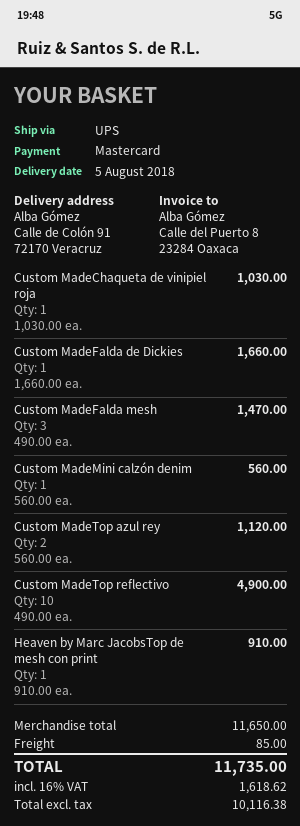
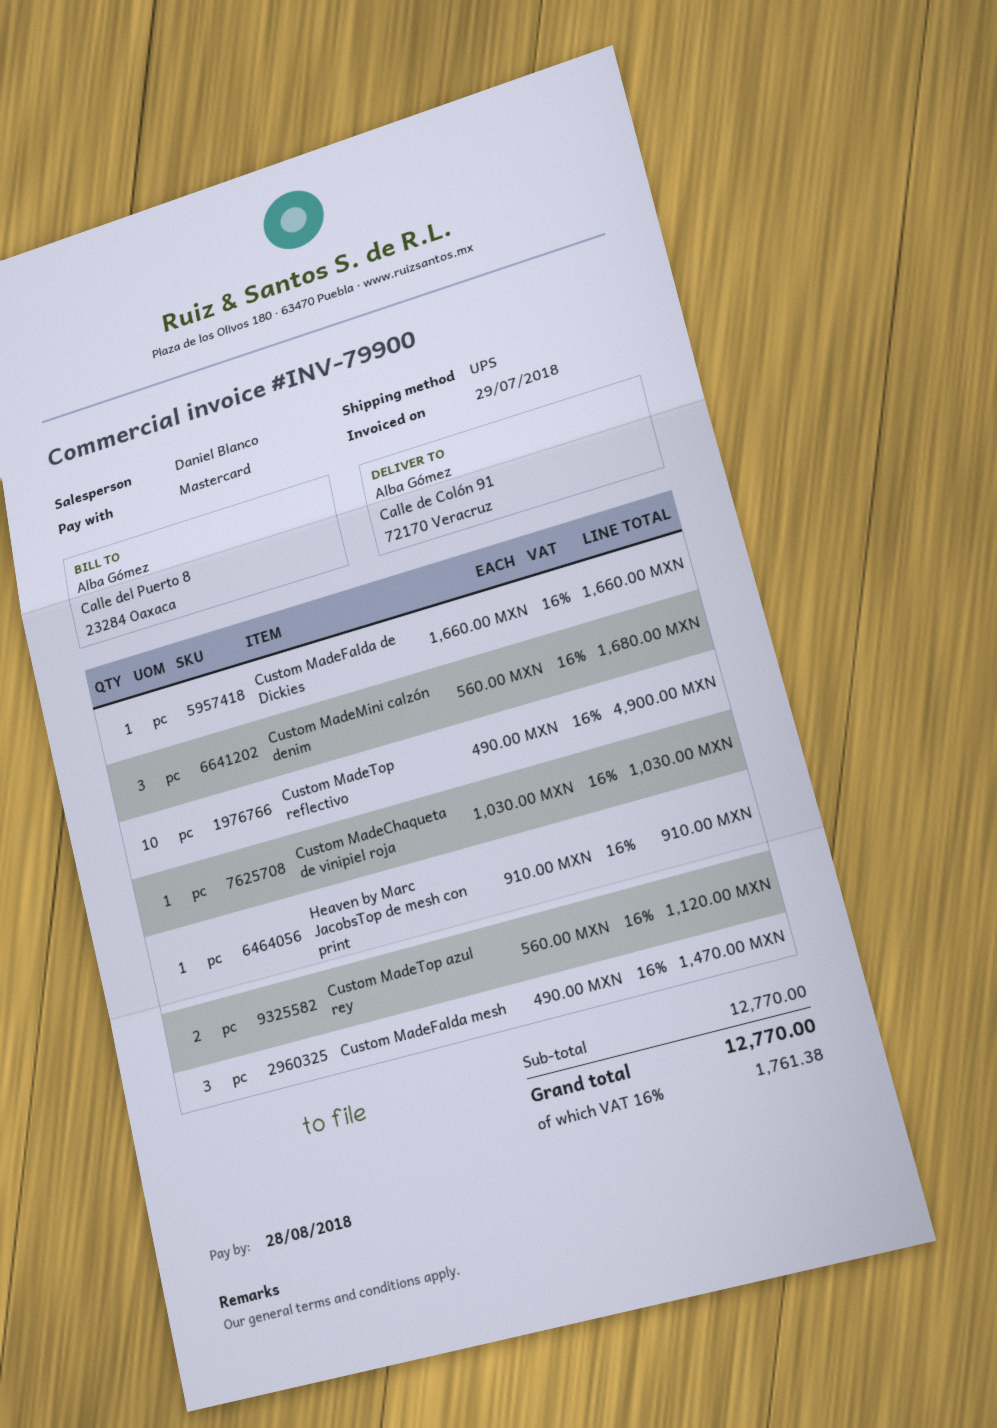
Custom MadeMini calzón denim: 1 x 560.00 = 560.00 -> 3 x 560.00 = 1680.00
subtotal: 11650.00 -> 12770.00
shipping: 85.00 -> none
tax: 16% = 1618.62 -> 16% = 1761.38
total: 11735.00 -> 12770.00

